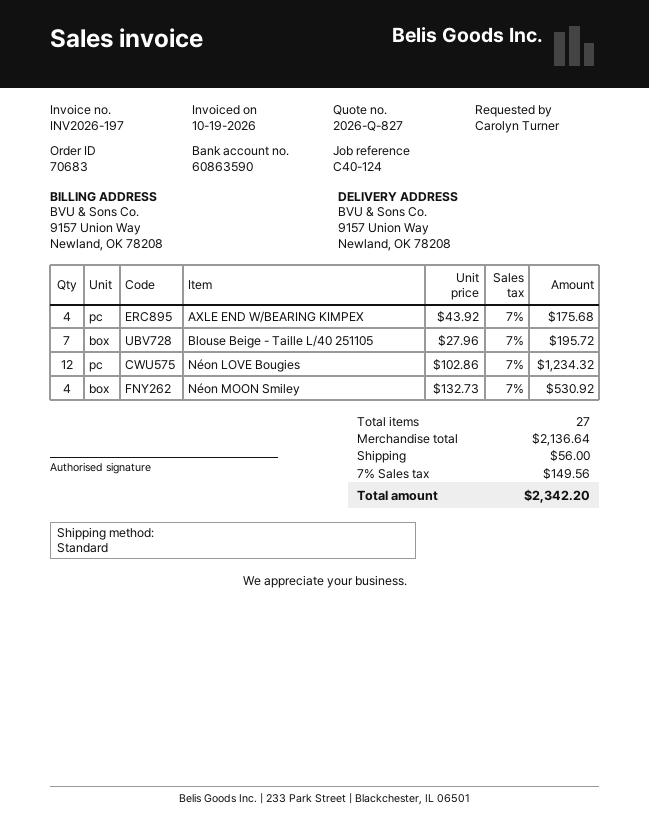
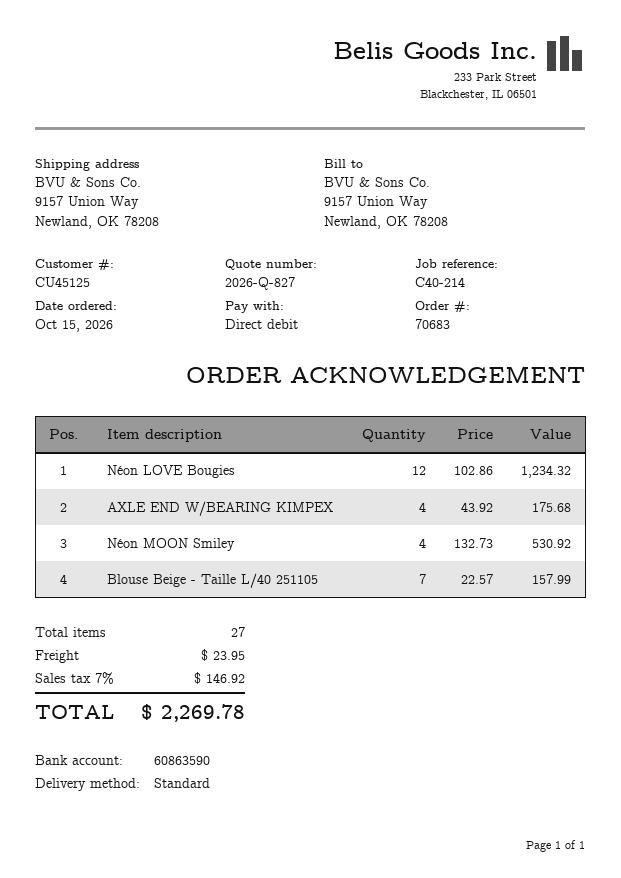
reference: C40-124 -> C40-214
Blouse Beige - Taille L/40 251105: 7 x 27.96 = 195.72 -> 7 x 22.57 = 157.99
shipping: 56.00 -> 23.95
tax: 7% = 149.56 -> 7% = 146.92
total: 2342.20 -> 2269.78

